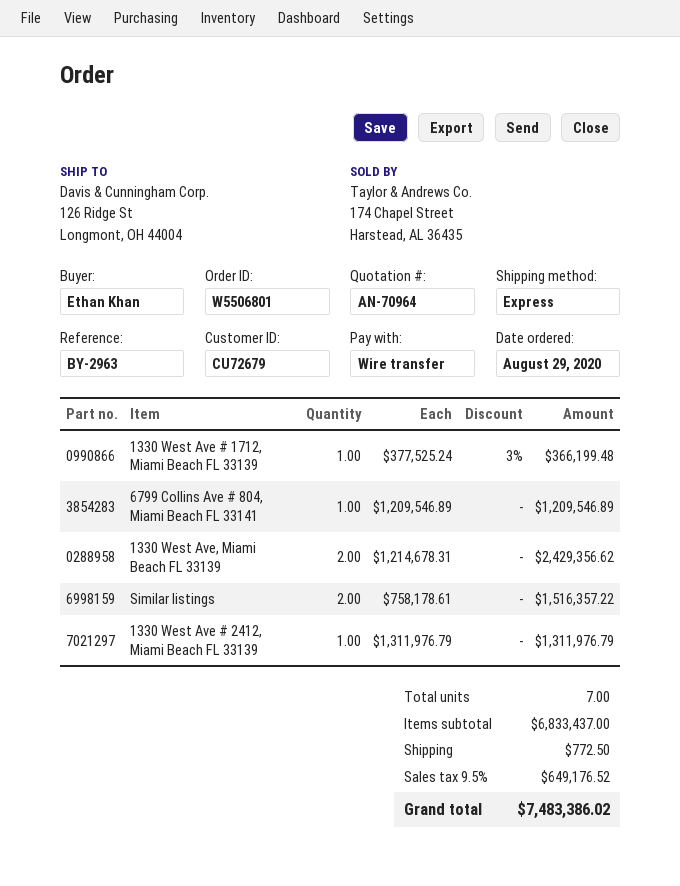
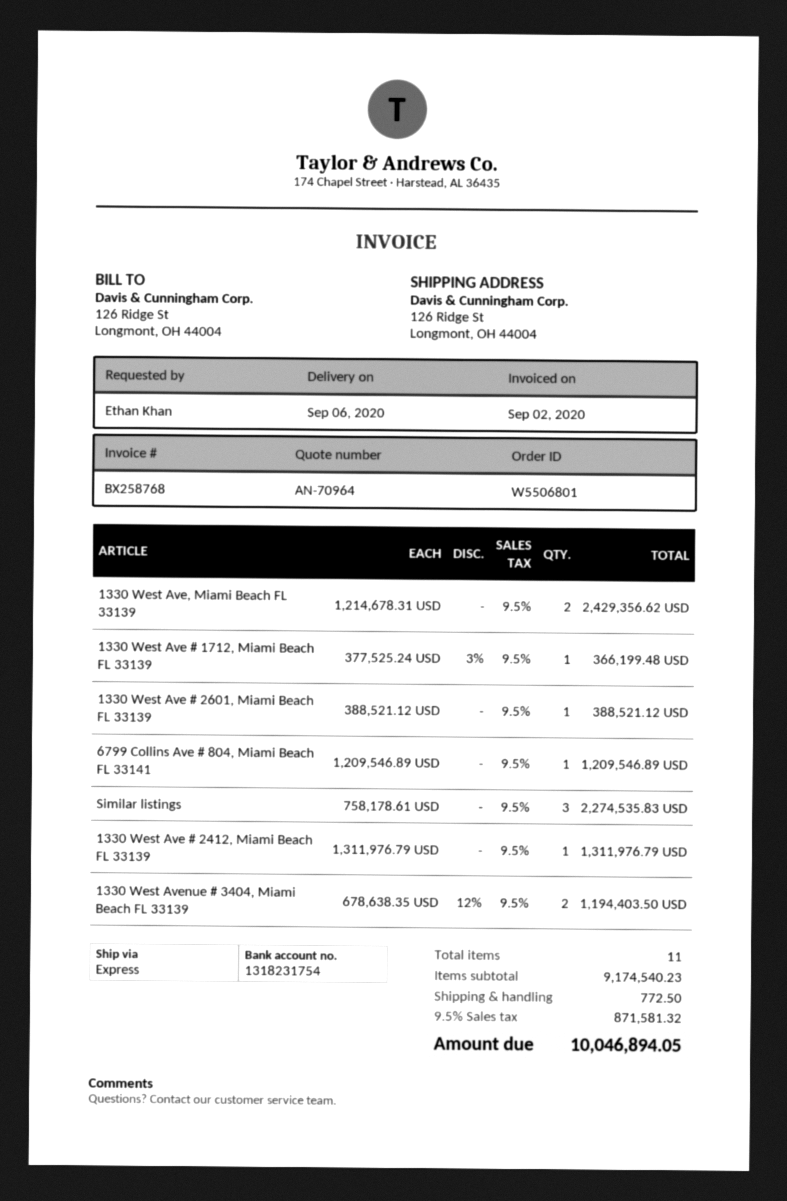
Similar listings: 2 x 758178.61 = 1516357.22 -> 3 x 758178.61 = 2274535.83
1330 West Ave # 2601, Miami Beach FL 33139: none -> 1 x 388521.12 = 388521.12
1330 West Avenue # 3404, Miami Beach FL 33139: none -> 2 x 678638.35 - 12% = 1194403.50
total quantity: 7 -> 11
subtotal: 6833437.00 -> 9174540.23
tax: 9.5% = 649176.52 -> 9.5% = 871581.32
total: 7483386.02 -> 10046894.05

